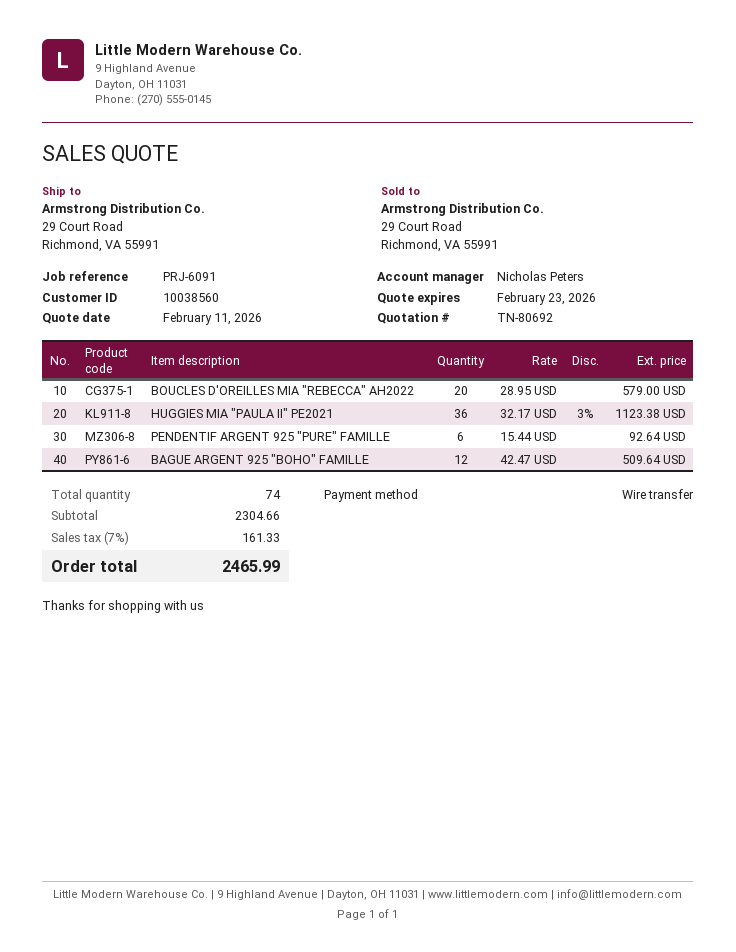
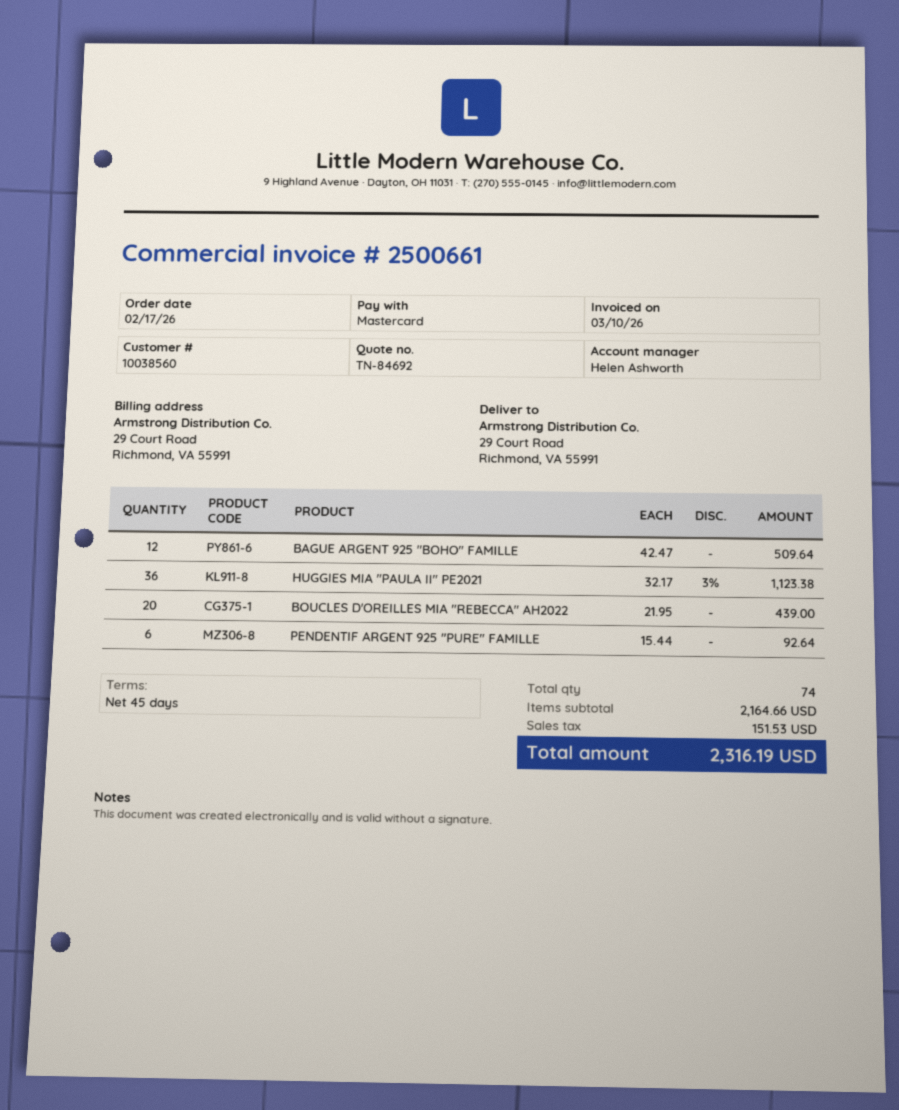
quote number: TN-80692 -> TN-84692
sales rep: Nicholas Peters -> Helen Ashworth
payment method: bank transfer -> Mastercard
BOUCLES D'OREILLES MIA "REBECCA" AH2022: 20 x 28.95 = 579.00 -> 20 x 21.95 = 439.00
subtotal: 2304.66 -> 2164.66
tax: 161.33 -> 151.53
total: 2465.99 -> 2316.19

